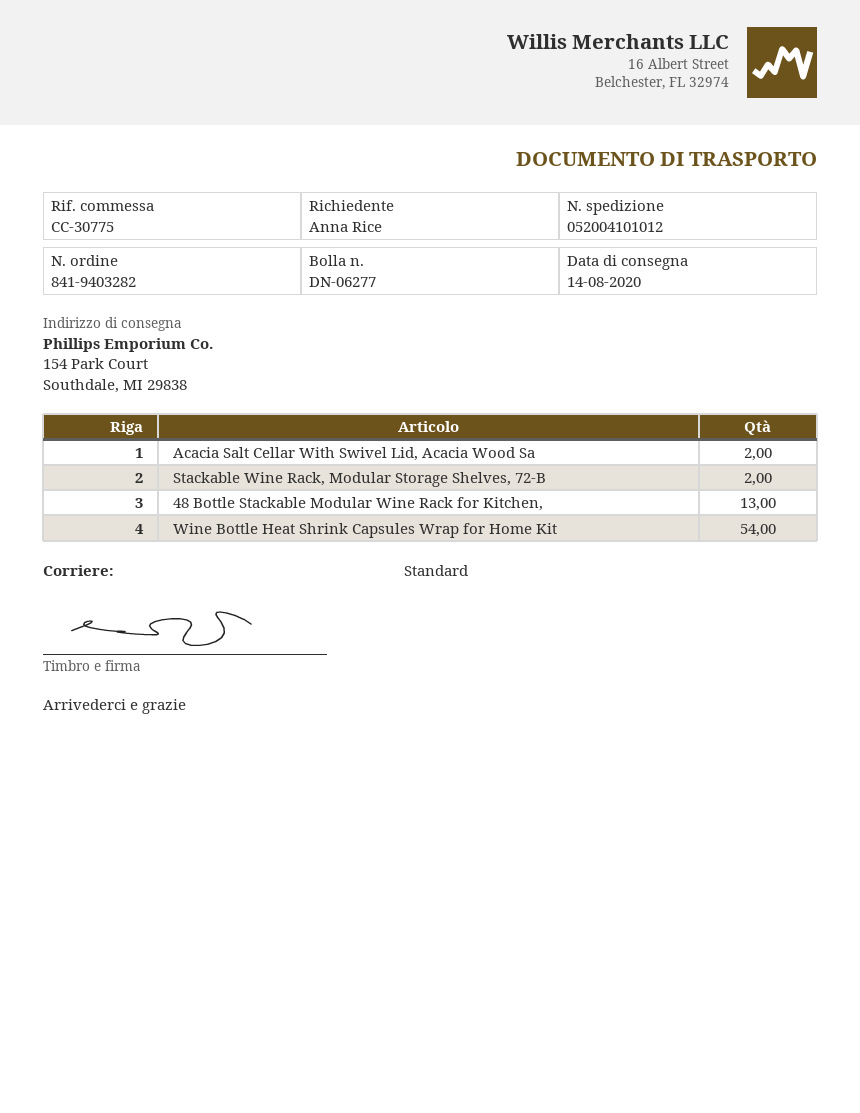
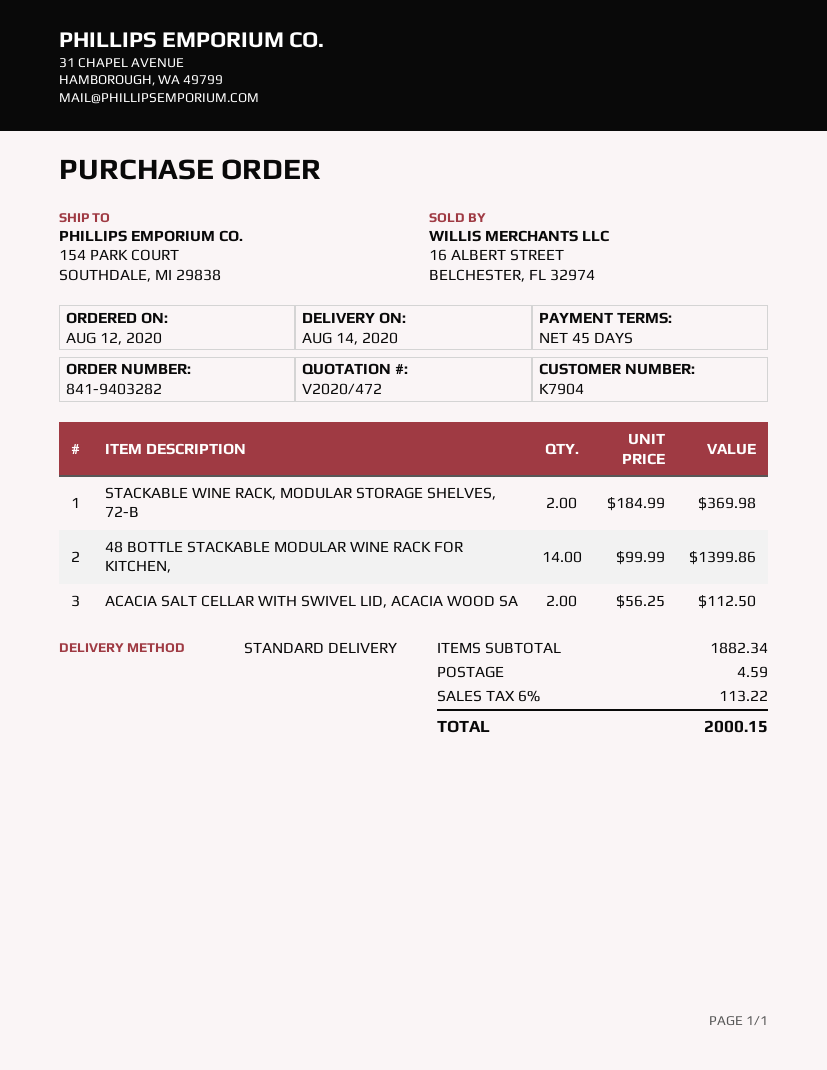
48 Bottle Stackable Modular Wine Rack for Kitchen,: 13 -> 14
Wine Bottle Heat Shrink Capsules Wrap for Home Kit: 54 -> none

